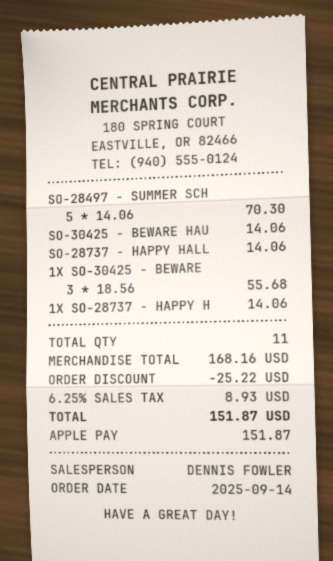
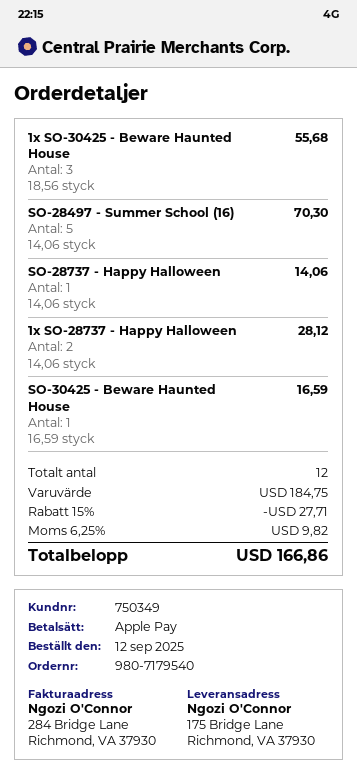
order date: 2025-09-14 -> 2025-09-12
SO-30425 - BEWARE HAU: 1 x 14.06 = 14.06 -> 1 x 16.59 = 16.59
1X SO-28737 - HAPPY H: 1 x 14.06 = 14.06 -> 2 x 14.06 = 28.12
total quantity: 11 -> 12
subtotal: 168.16 -> 184.75
discount: 25.22 -> 27.71
tax: 6.25% = 8.93 -> 6.25% = 9.82
total: 151.87 -> 166.86

